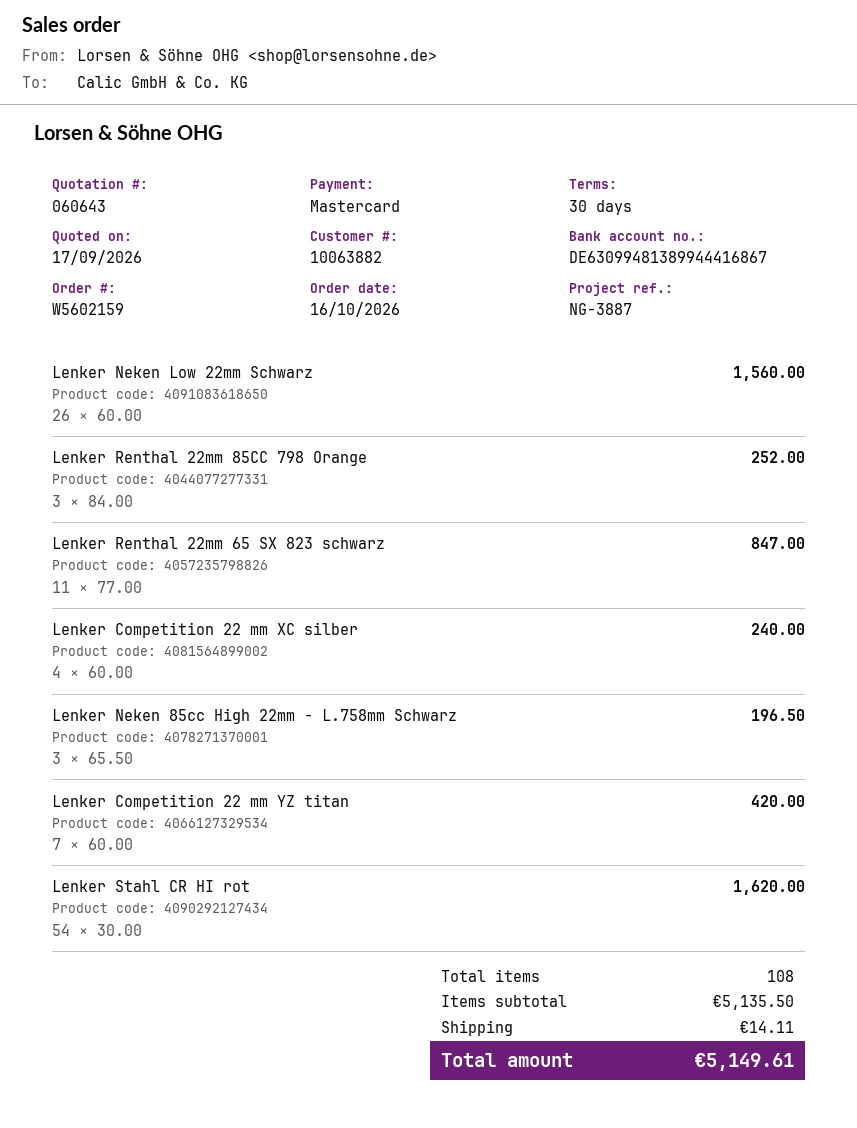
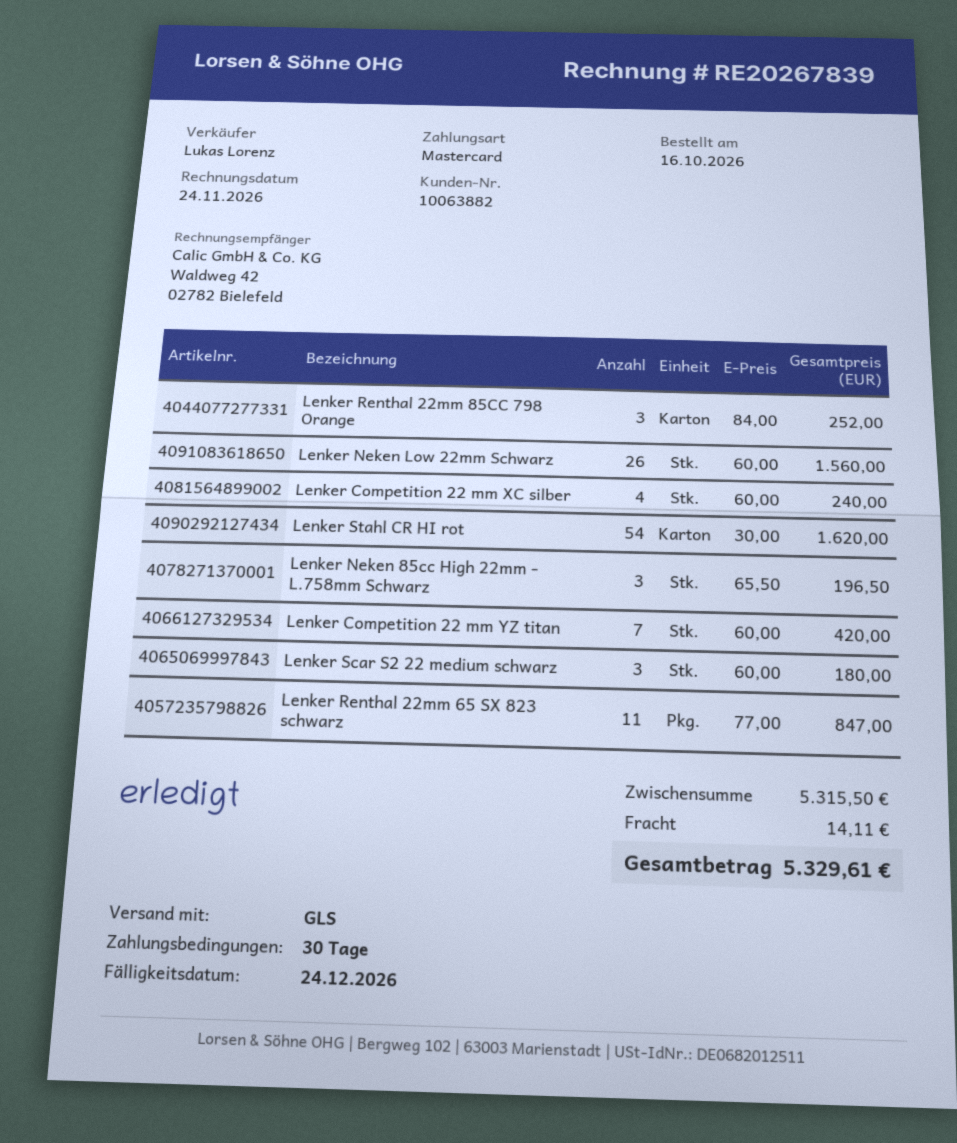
Lenker Scar S2 22 medium schwarz: none -> 3 x 60.00 = 180.00
subtotal: 5135.50 -> 5315.50
total: 5149.61 -> 5329.61

